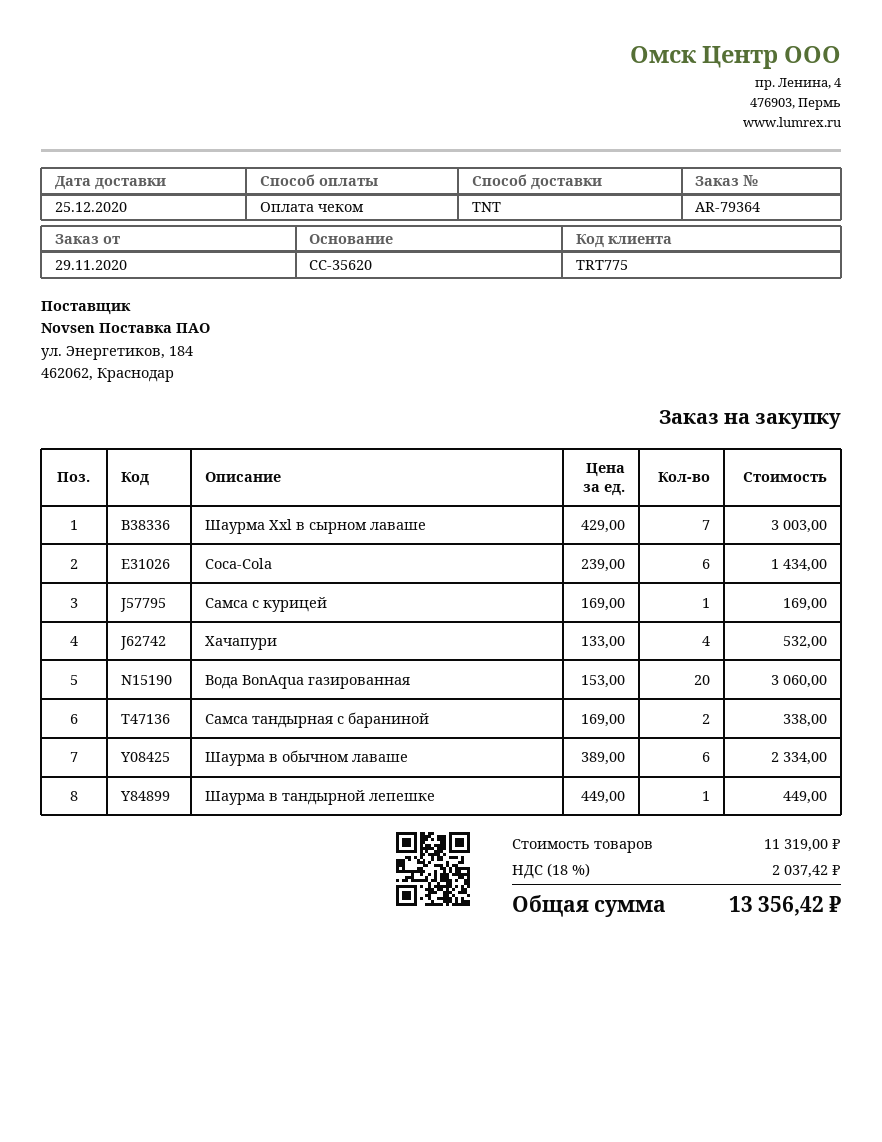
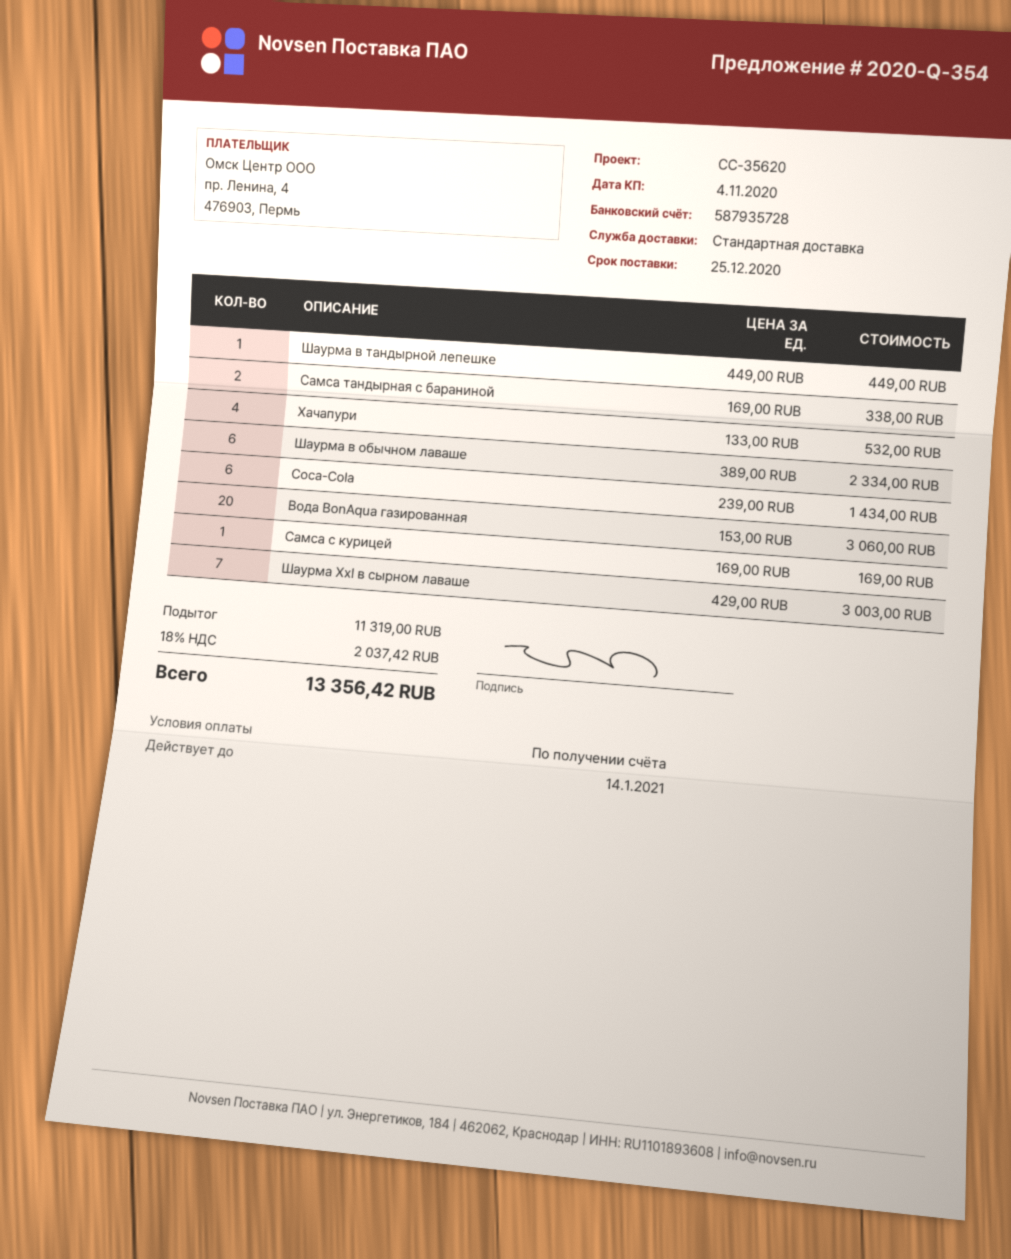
shipping method: TNT -> standard

